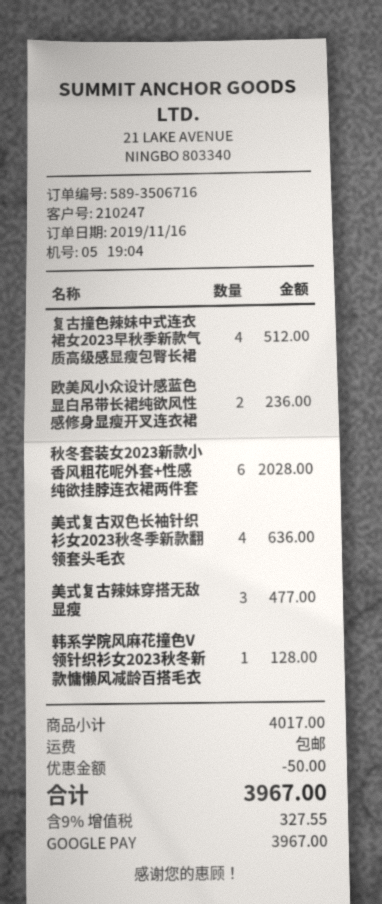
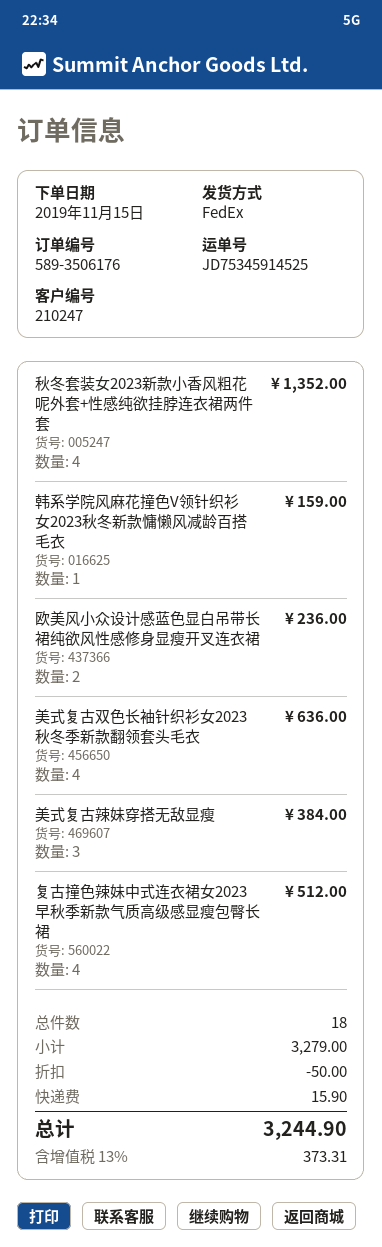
order number: 589-3506716 -> 589-3506176
order date: 2019-11-16 -> 2019-11-15
秋冬套装女2023新款小香风粗花呢外套+性感纯欲挂脖连衣裙两件套: 6 for 2028.00 -> 4 for 1352.00
美式复古辣妹穿搭无敌显瘦: 3 for 477.00 -> 3 for 384.00
韩系学院风麻花撞色V领针织衫女2023秋冬新款慵懒风减龄百搭毛衣: 1 for 128.00 -> 1 for 159.00
subtotal: 4017.00 -> 3279.00
shipping: 0.00 -> 15.90
tax: 9% = 327.55 -> 13% = 373.31
total: 3967.00 -> 3244.90

